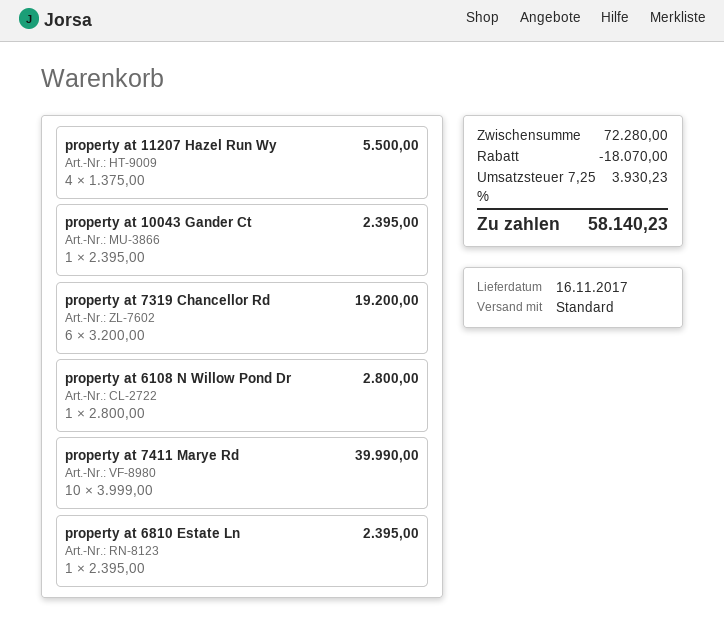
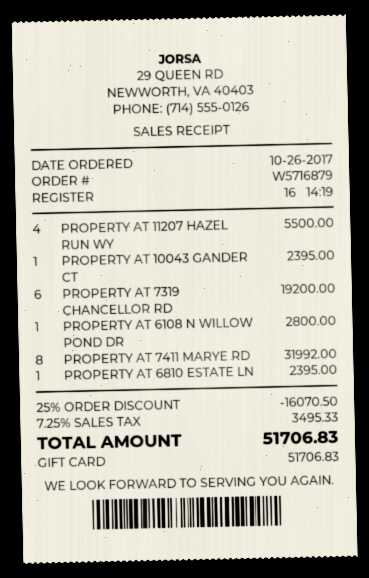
property at 7411 Marye Rd: 10 for 39990.00 -> 8 for 31992.00
discount: 18070.00 -> 16070.50
tax: 7.25% = 3930.23 -> 7.25% = 3495.33
total: 58140.23 -> 51706.83

